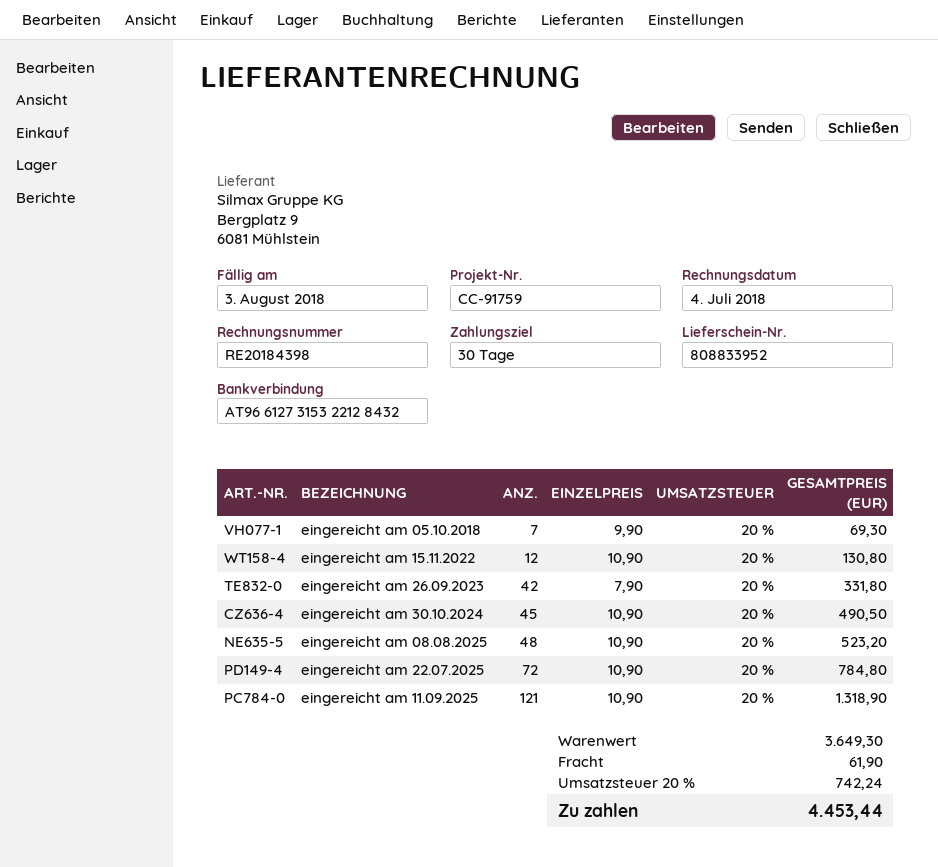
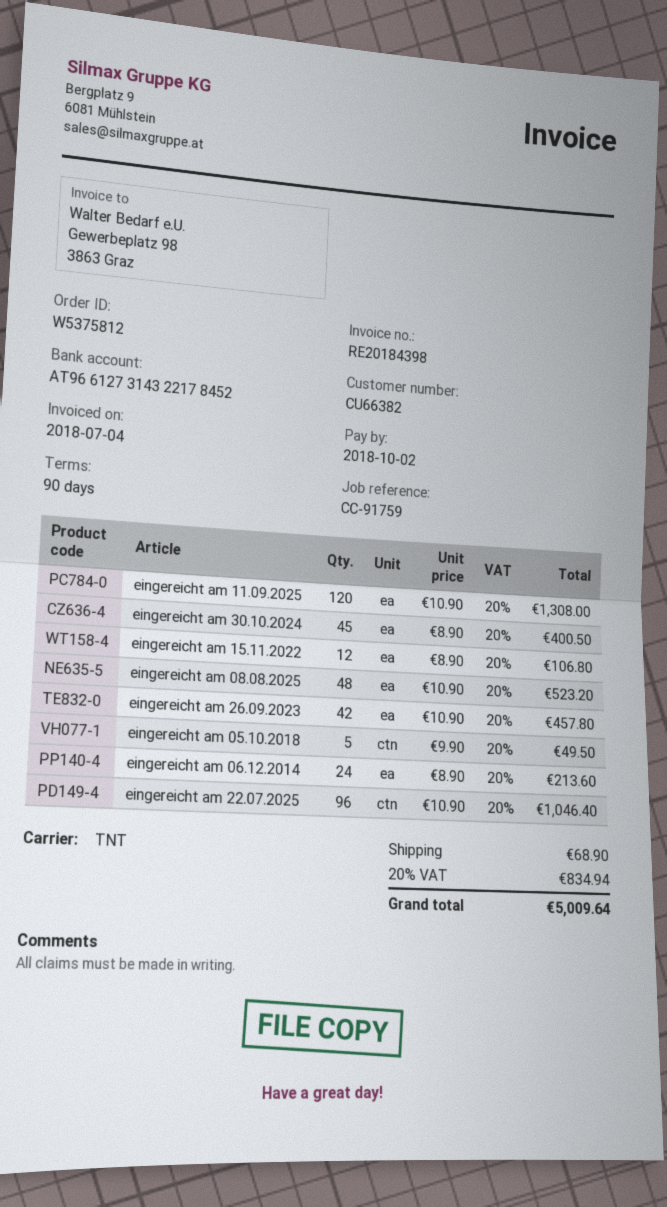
payment terms: 30 days -> 90 days
due date: 2018-08-03 -> 2018-10-02
bank account: AT966127315322128432 -> AT966127314322178452
eingereicht am 05.10.2018: 7 x 9.90 = 69.30 -> 5 x 9.90 = 49.50
eingereicht am 15.11.2022: 12 x 10.90 = 130.80 -> 12 x 8.90 = 106.80
eingereicht am 26.09.2023: 42 x 7.90 = 331.80 -> 42 x 10.90 = 457.80
eingereicht am 30.10.2024: 45 x 10.90 = 490.50 -> 45 x 8.90 = 400.50
eingereicht am 22.07.2025: 72 x 10.90 = 784.80 -> 96 x 10.90 = 1046.40
eingereicht am 11.09.2025: 121 x 10.90 = 1318.90 -> 120 x 10.90 = 1308.00
eingereicht am 06.12.2014: none -> 24 x 8.90 = 213.60
shipping: 61.90 -> 68.90
tax: 20% = 742.24 -> 20% = 834.94
total: 4453.44 -> 5009.64

